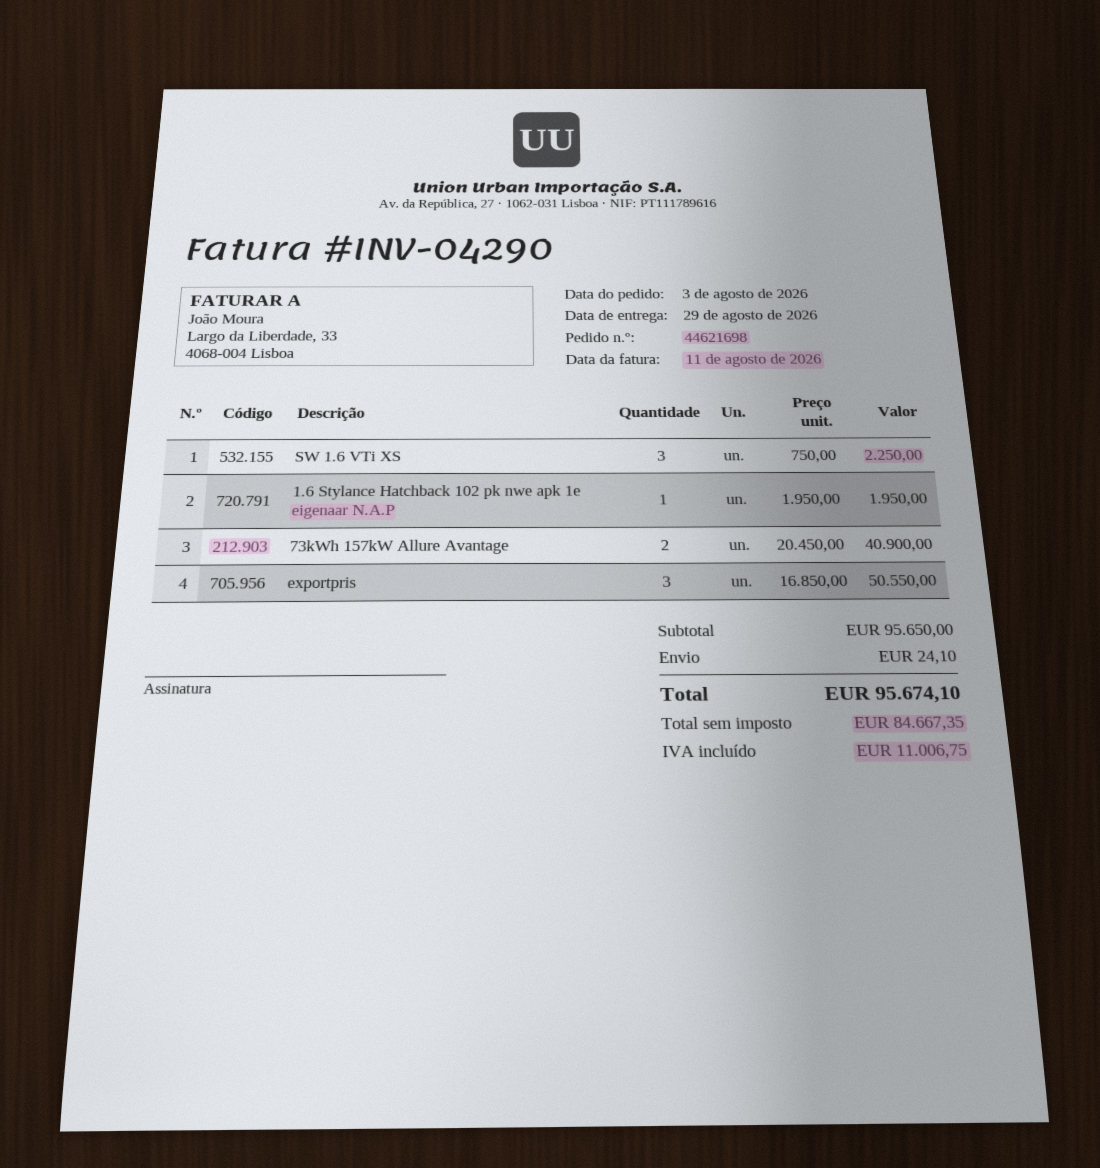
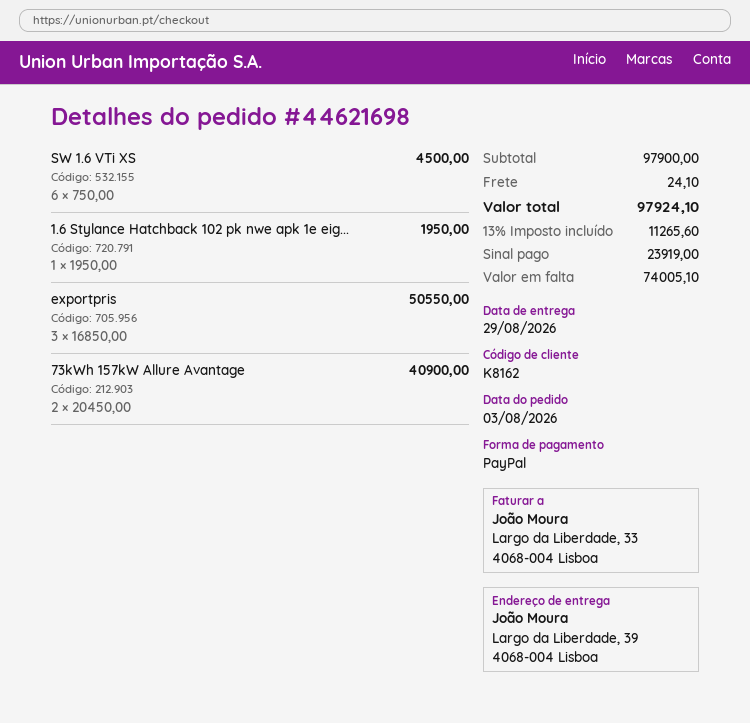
SW 1.6 VTi XS: 3 x 750.00 = 2250.00 -> 6 x 750.00 = 4500.00
subtotal: 95650.00 -> 97900.00
tax: 11006.75 -> 11265.60
total: 95674.10 -> 97924.10

